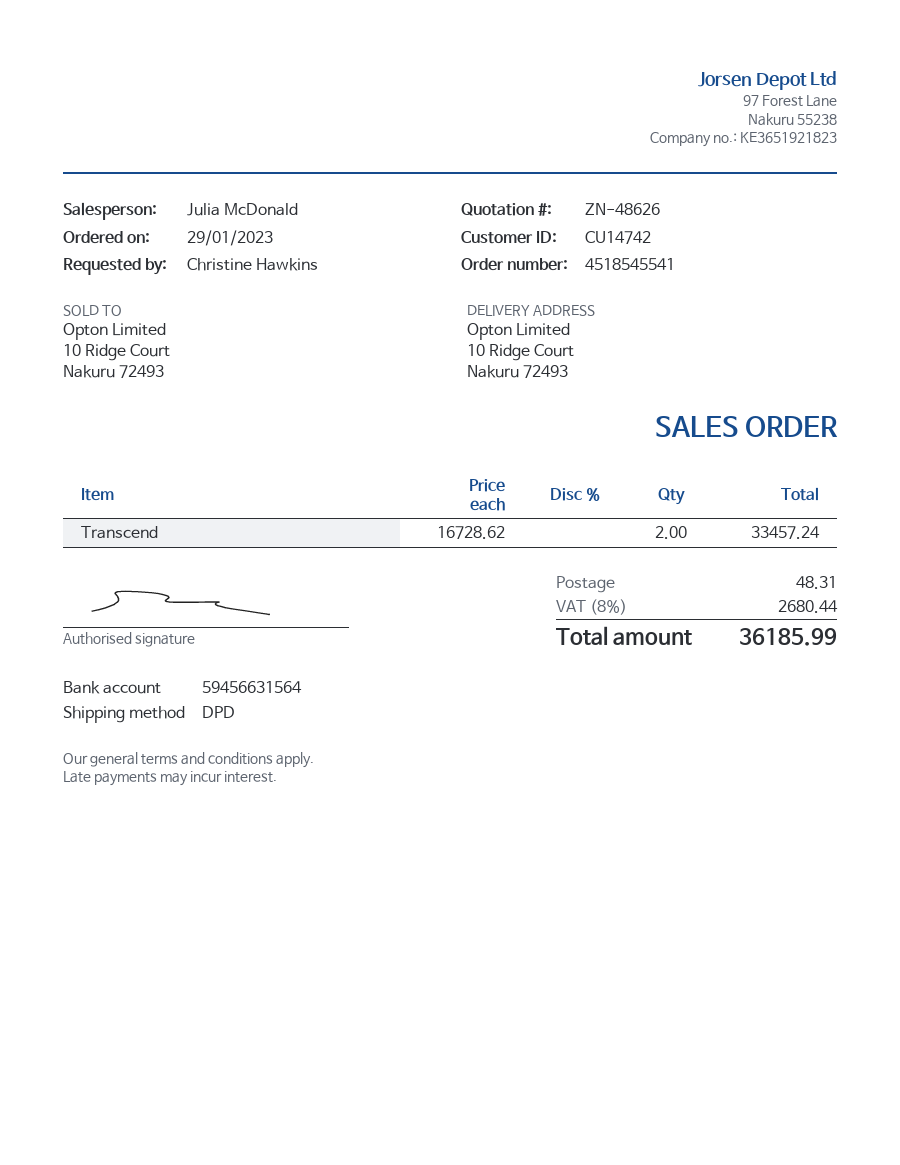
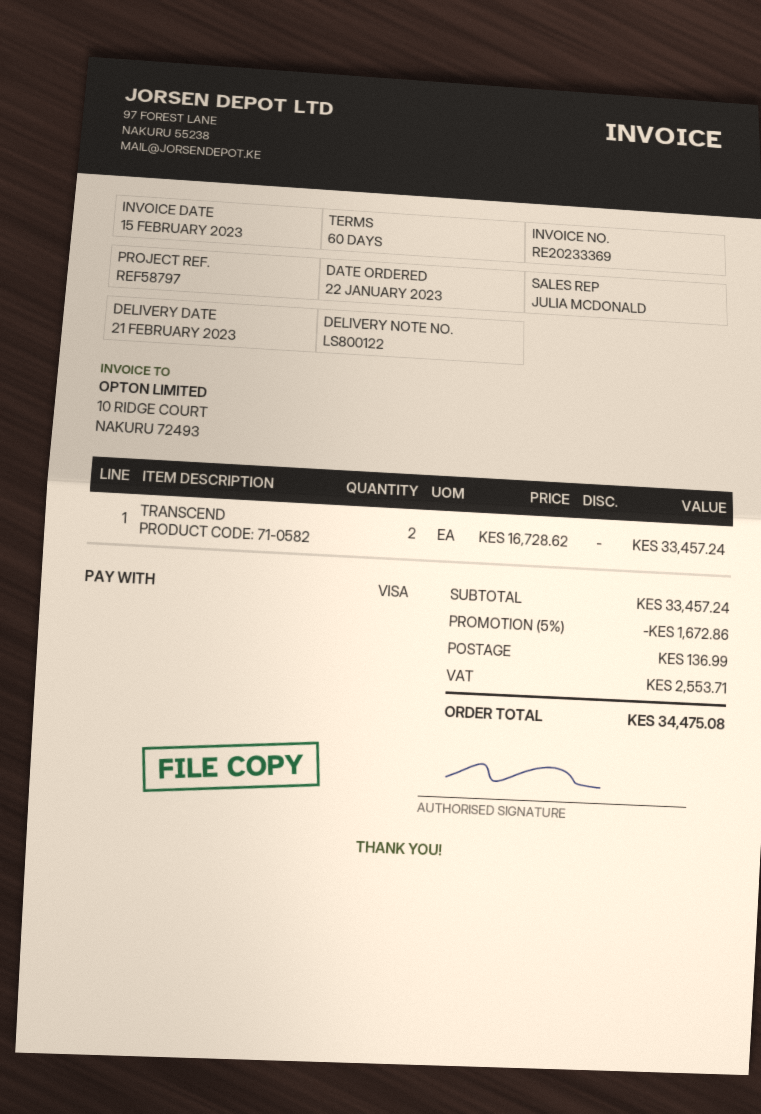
order date: 2023-01-29 -> 2023-01-22
discount: none -> 5% = 1672.86
shipping: 48.31 -> 136.99
tax: 2680.44 -> 2553.71
total: 36185.99 -> 34475.08

